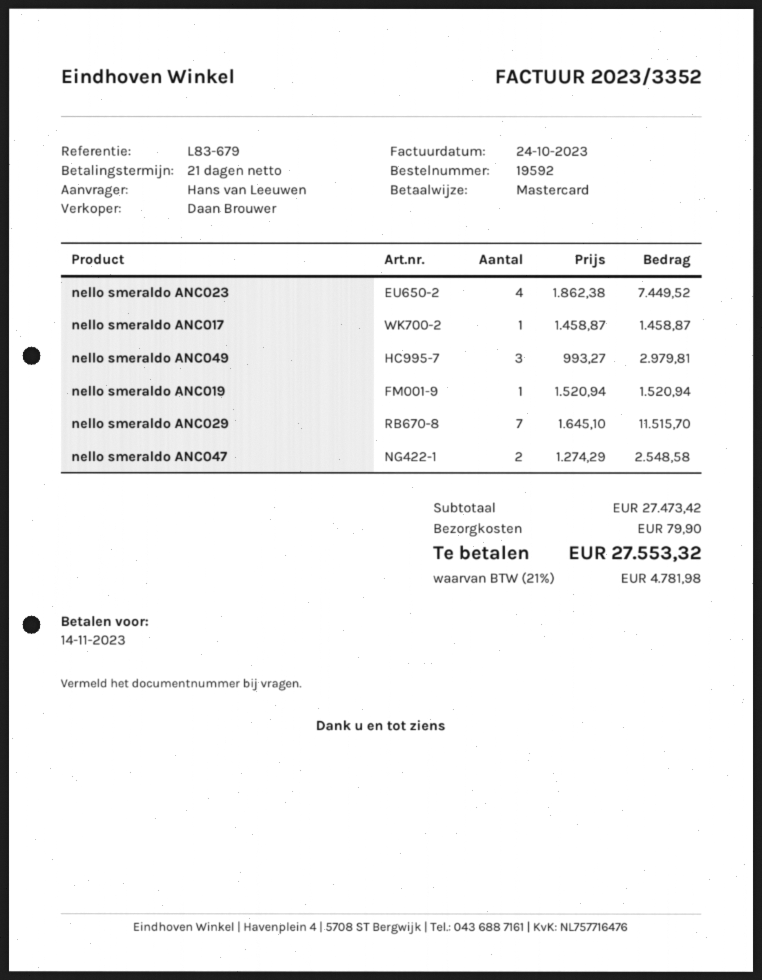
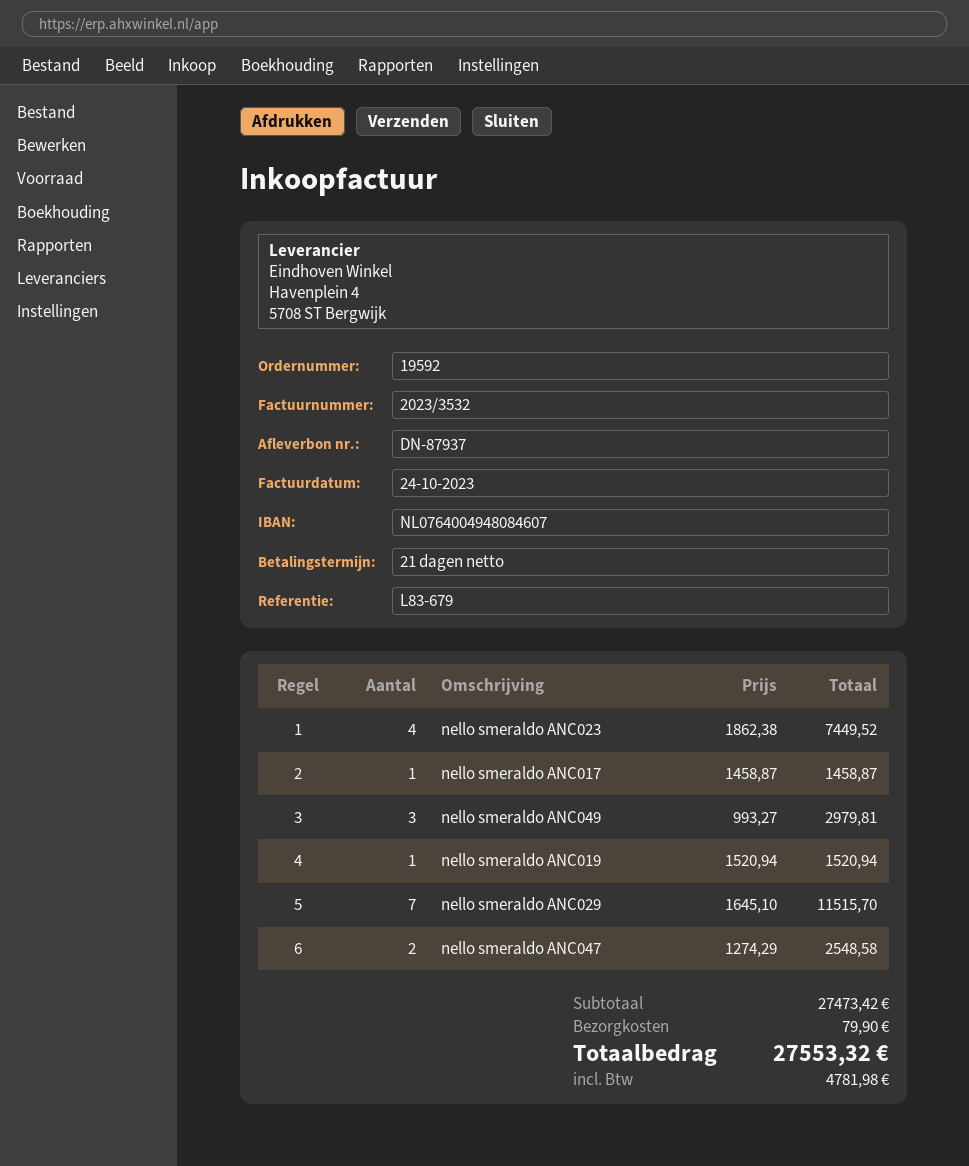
invoice number: 2023/3352 -> 2023/3532

